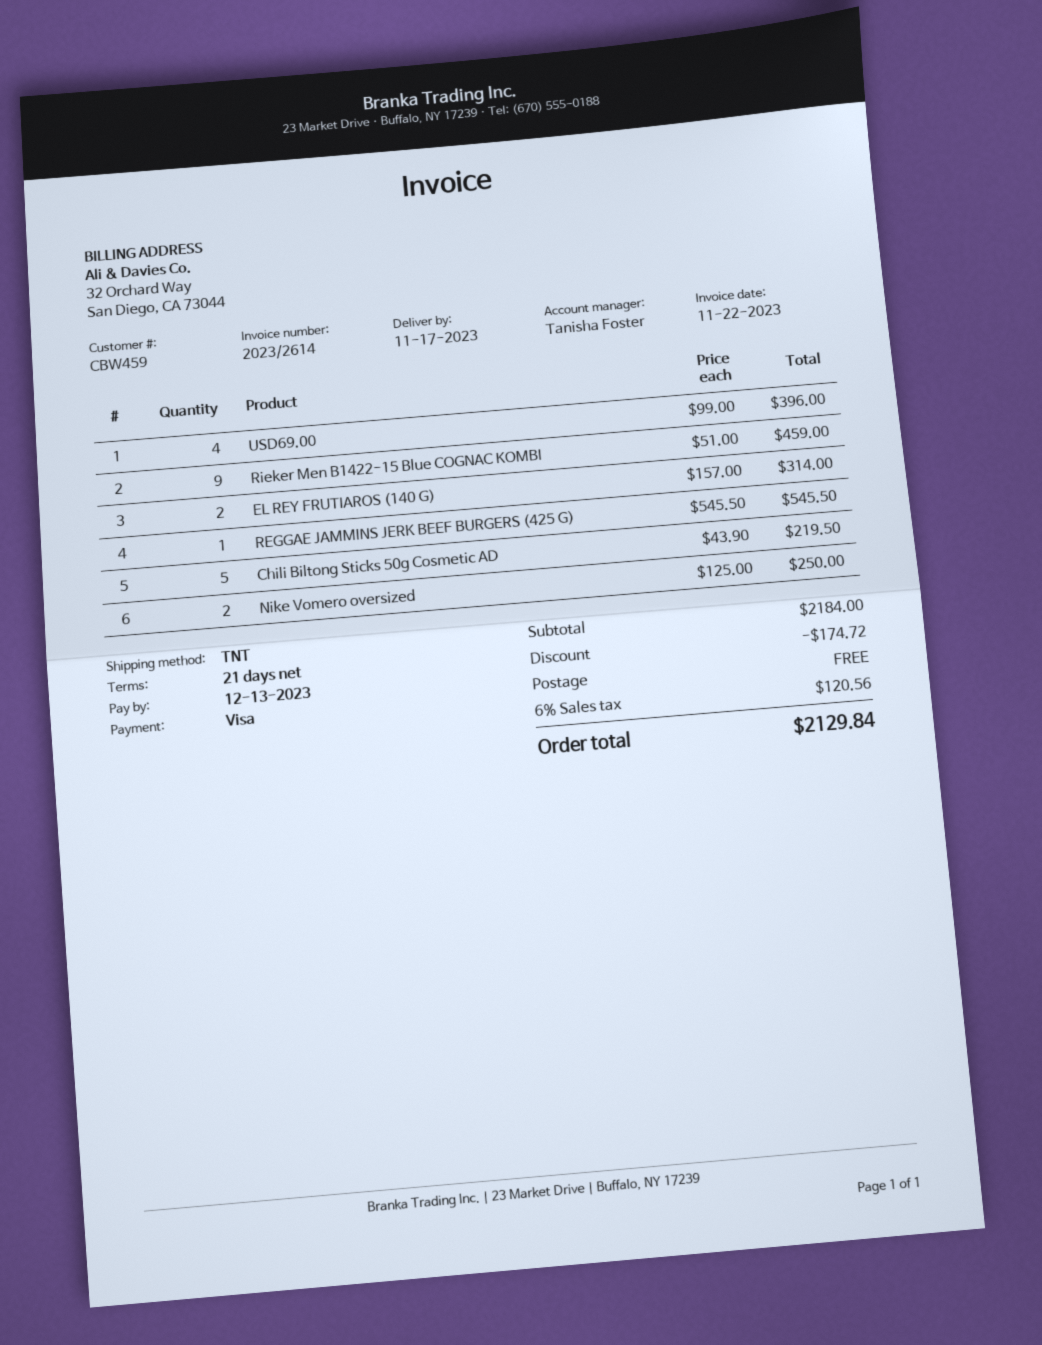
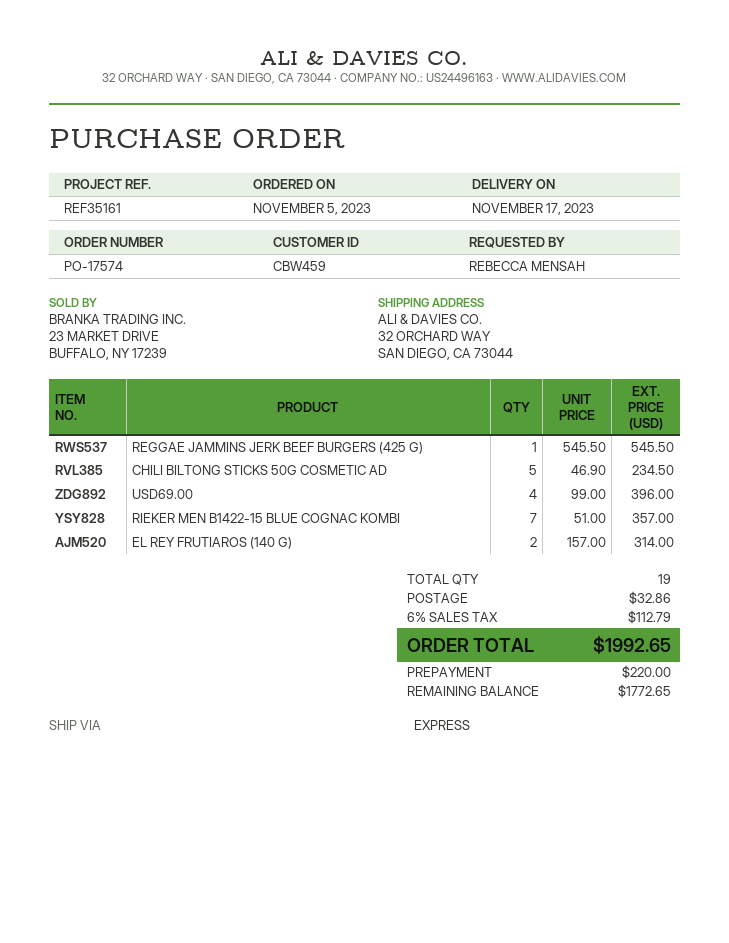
shipping method: TNT -> express
Rieker Men B1422-15 Blue COGNAC KOMBI: 9 x 51.00 = 459.00 -> 7 x 51.00 = 357.00
Chili Biltong Sticks 50g Cosmetic AD: 5 x 43.90 = 219.50 -> 5 x 46.90 = 234.50
Nike Vomero oversized: 2 x 125.00 = 250.00 -> none
discount: 174.72 -> none
shipping: 0.00 -> 32.86
tax: 6% = 120.56 -> 6% = 112.79
total: 2129.84 -> 1992.65

